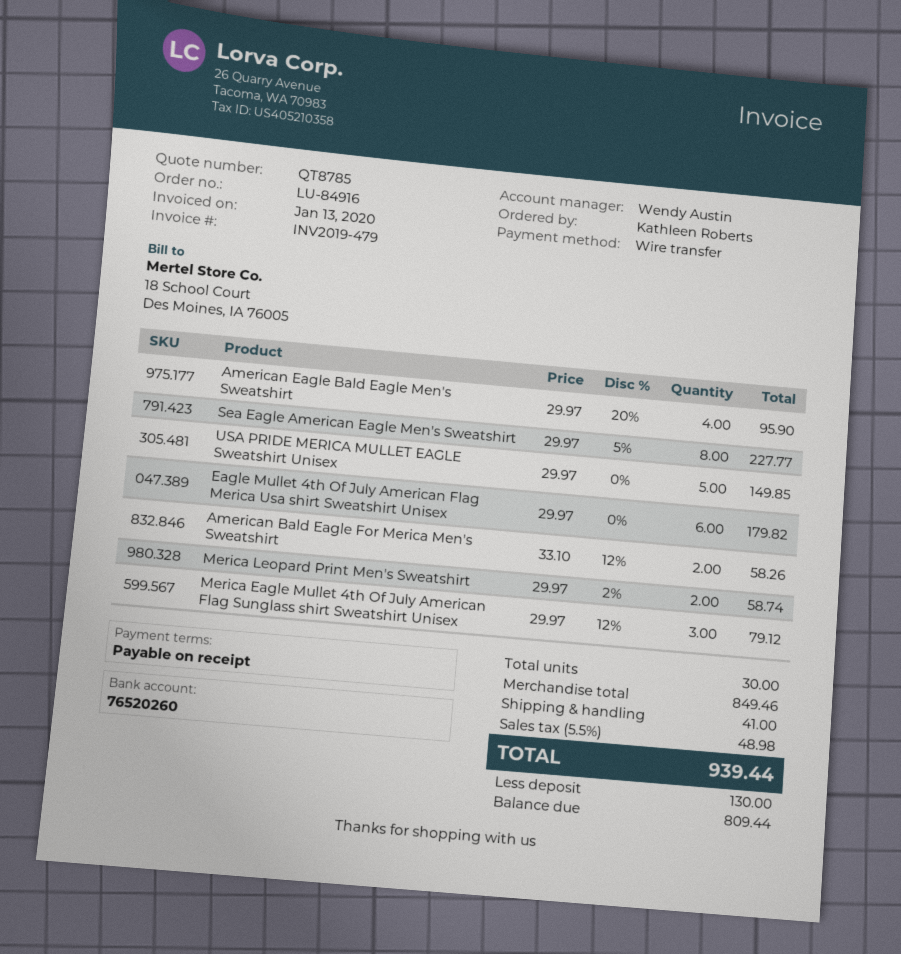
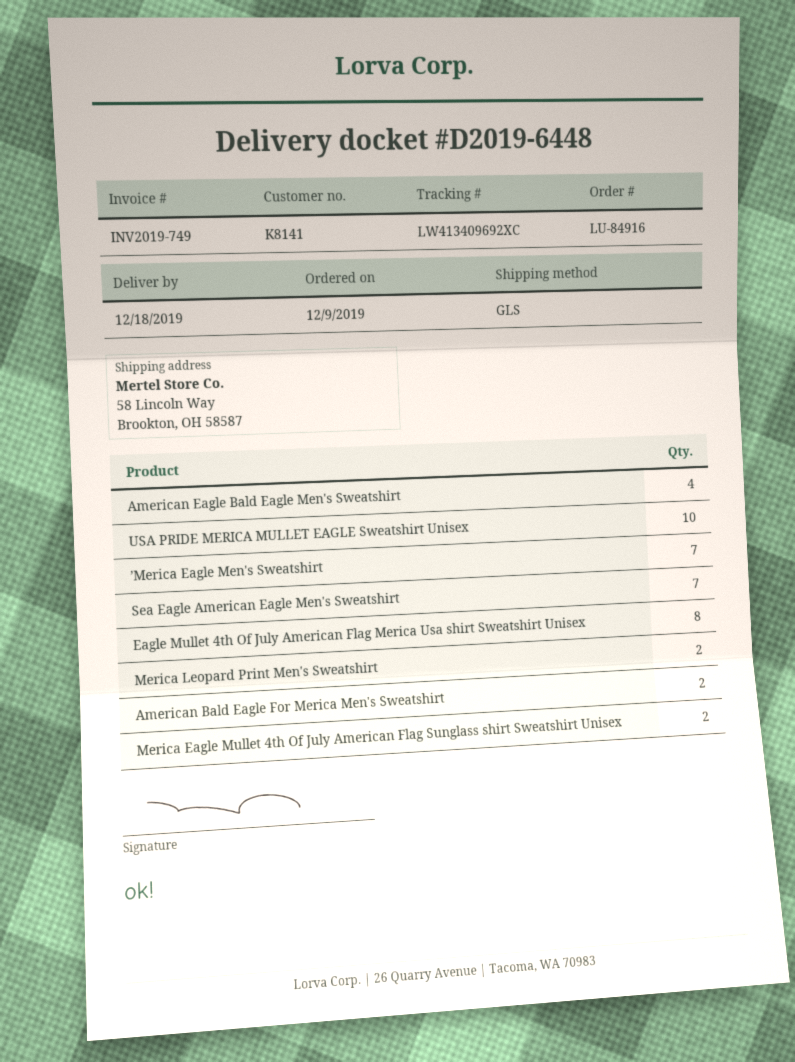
invoice number: INV2019-479 -> INV2019-749
Sea Eagle American Eagle Men's Sweatshirt: 8 -> 7
USA PRIDE MERICA MULLET EAGLE Sweatshirt Unisex: 5 -> 10
Eagle Mullet 4th Of July American Flag Merica Usa shirt Sweatshirt Unisex: 6 -> 8
Merica Eagle Mullet 4th Of July American Flag Sunglass shirt Sweatshirt Unisex: 3 -> 2
’Merica Eagle Men's Sweatshirt: none -> 7

